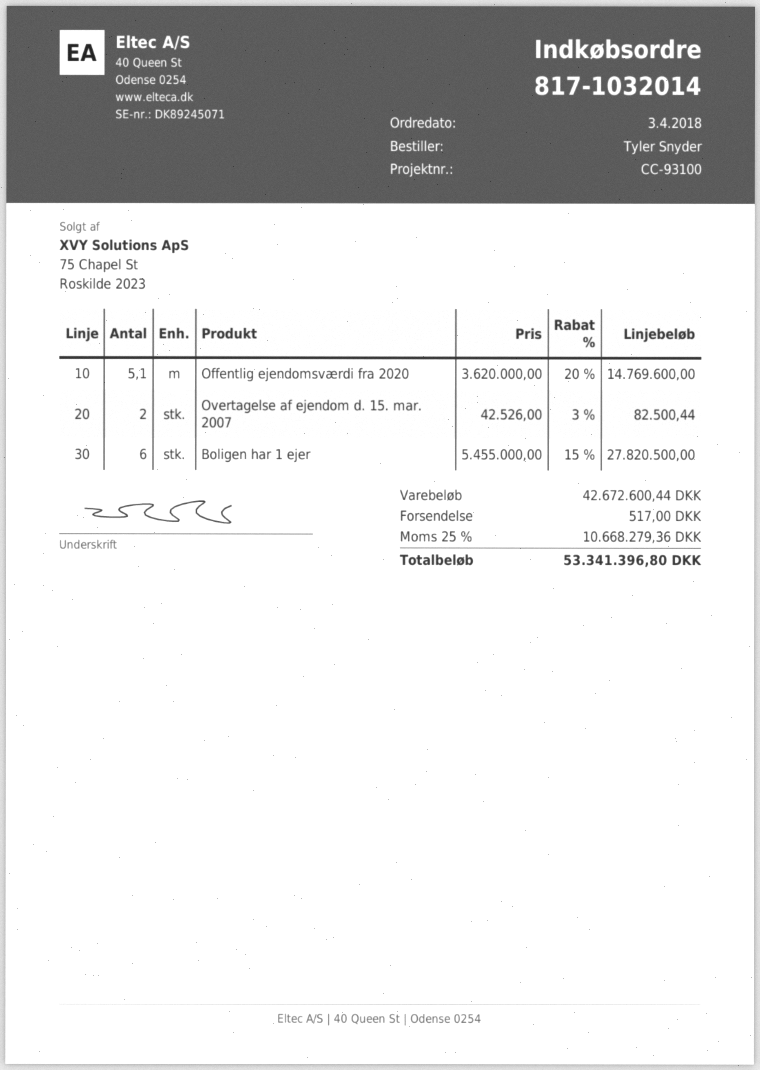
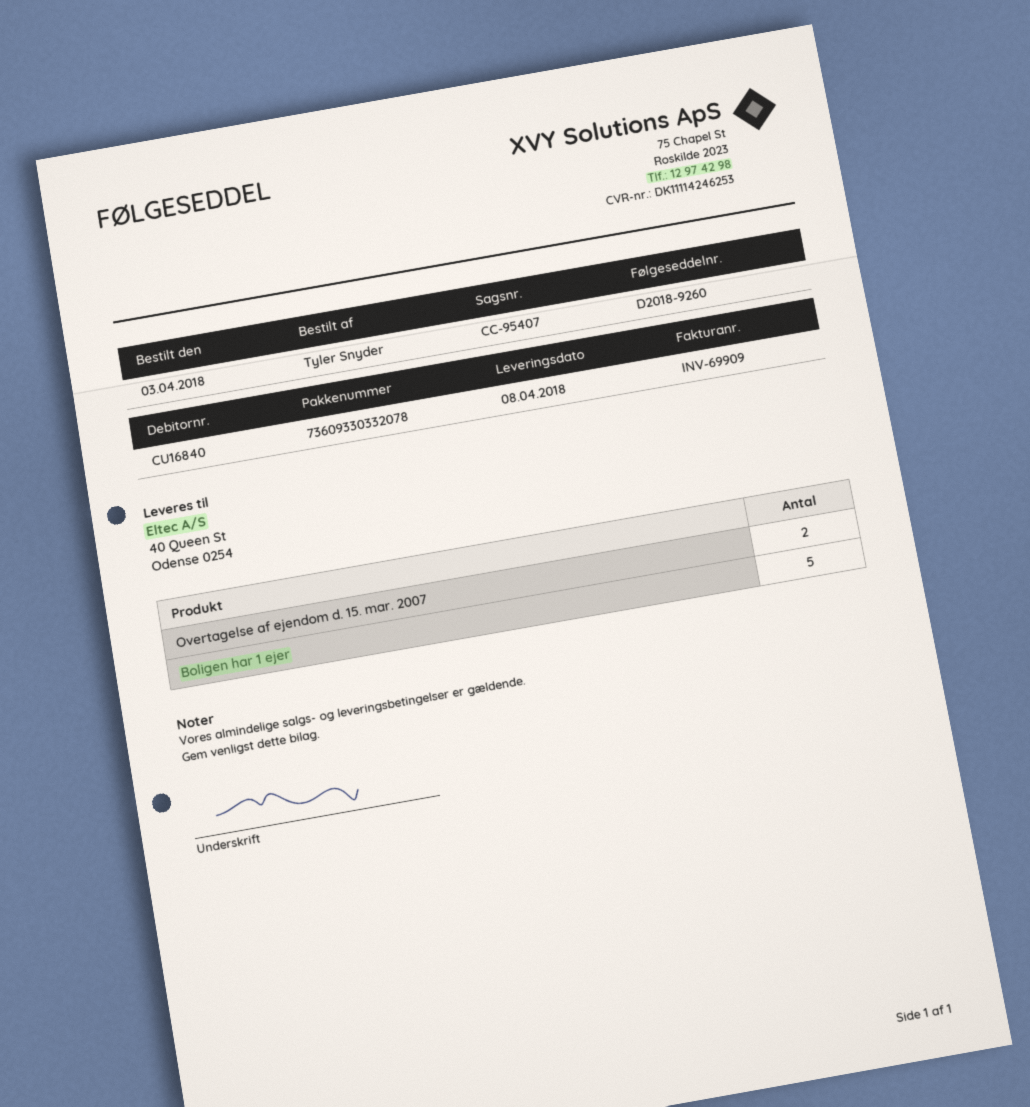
reference: CC-93100 -> CC-95407
Offentlig ejendomsværdi fra 2020: 5.1 -> none
Boligen har 1 ejer: 6 -> 5

